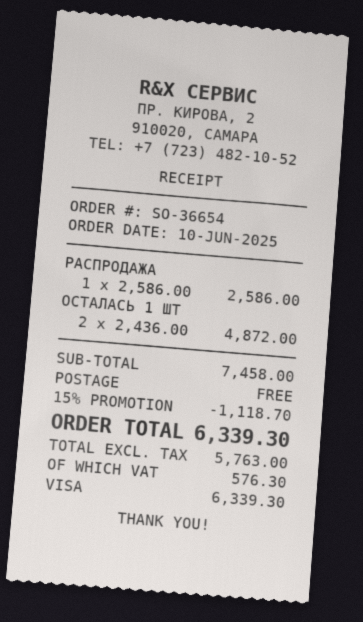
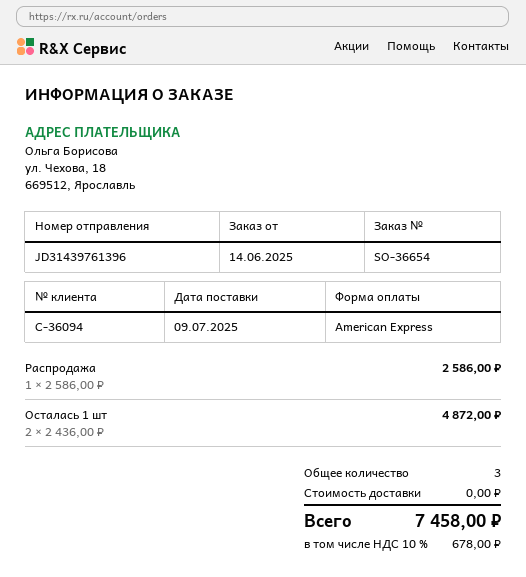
order date: 2025-06-10 -> 2025-06-14
payment method: Visa -> American Express
discount: 15% = 1118.70 -> none
tax: 576.30 -> 678.00
total: 6339.30 -> 7458.00

